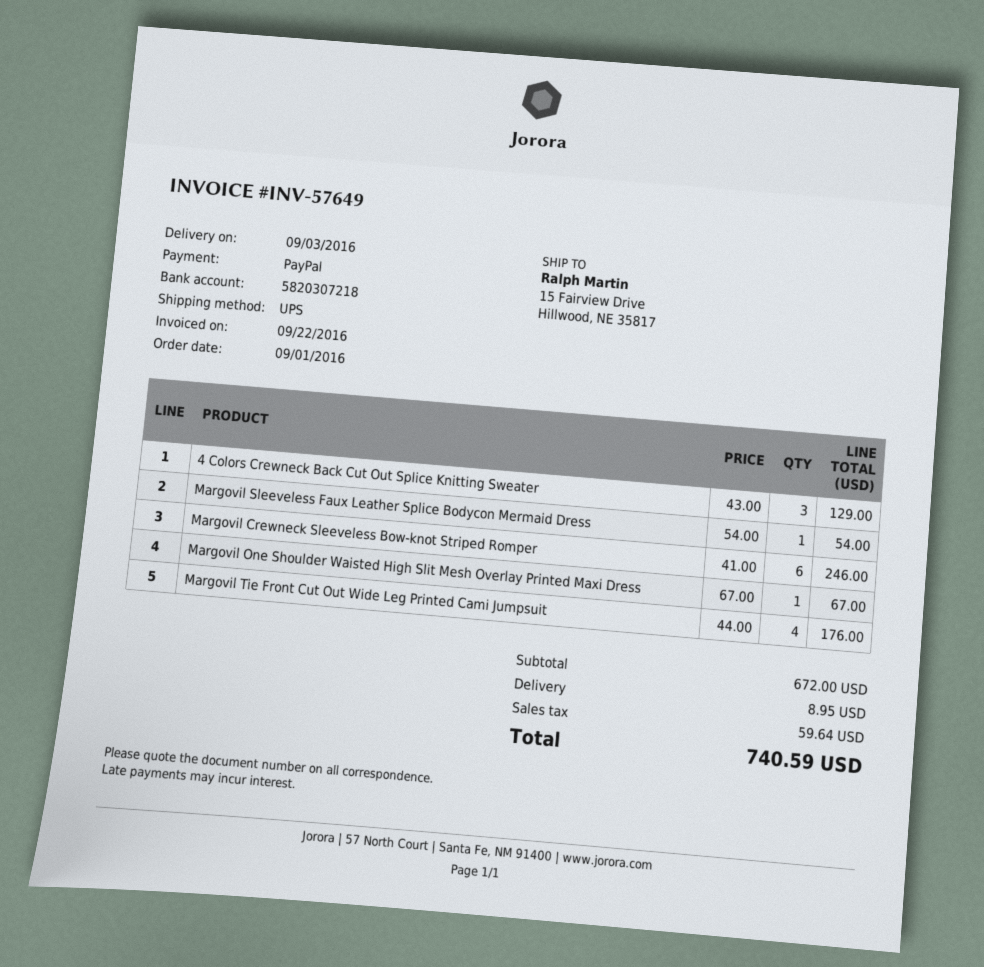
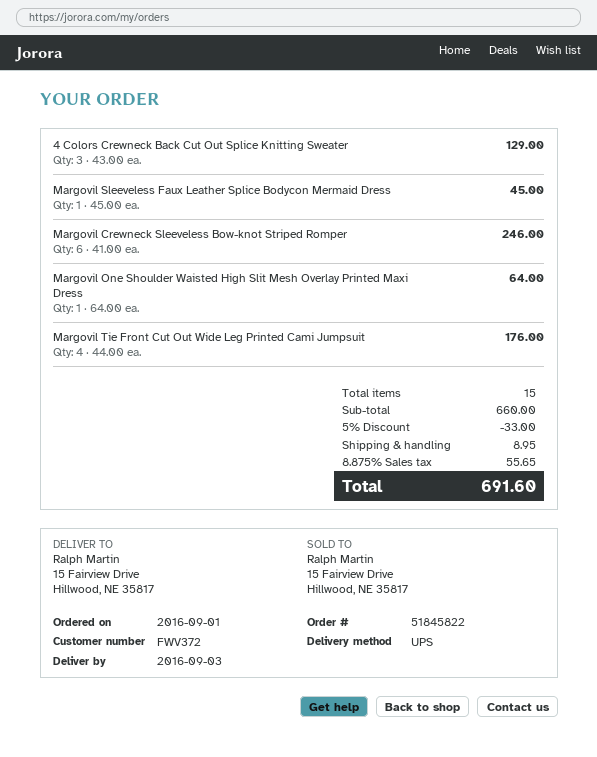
Margovil Sleeveless Faux Leather Splice Bodycon Mermaid Dress: 1 x 54.00 = 54.00 -> 1 x 45.00 = 45.00
Margovil One Shoulder Waisted High Slit Mesh Overlay Printed Maxi Dress: 1 x 67.00 = 67.00 -> 1 x 64.00 = 64.00
subtotal: 672.00 -> 660.00
discount: none -> 5% = 33.00
tax: 59.64 -> 55.65
total: 740.59 -> 691.60

